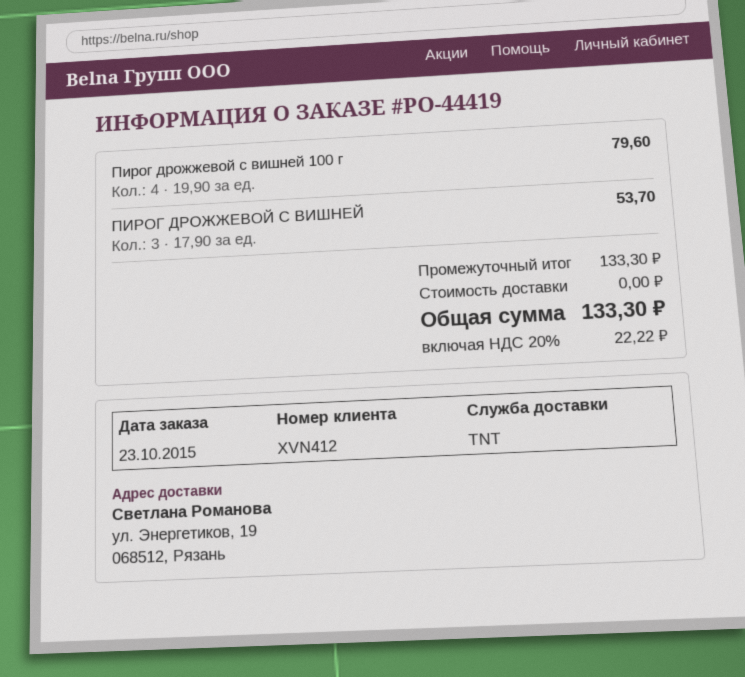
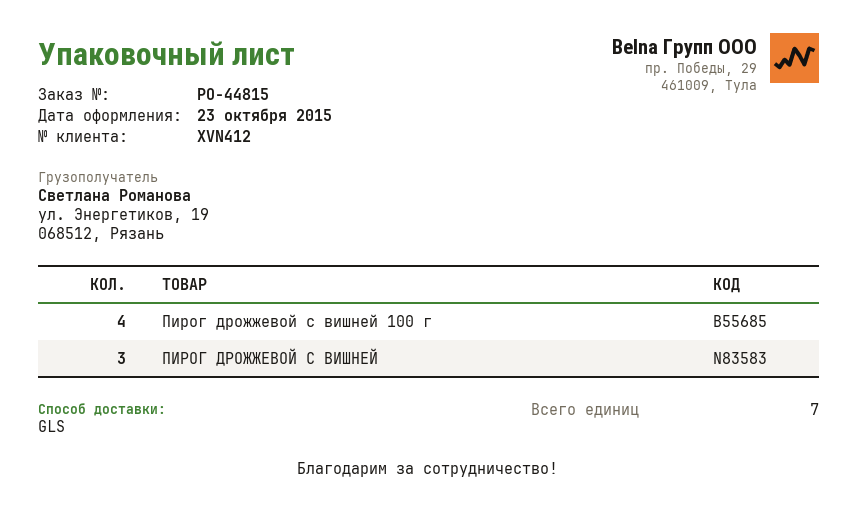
order number: PO-44419 -> PO-44815
shipping method: TNT -> GLS

